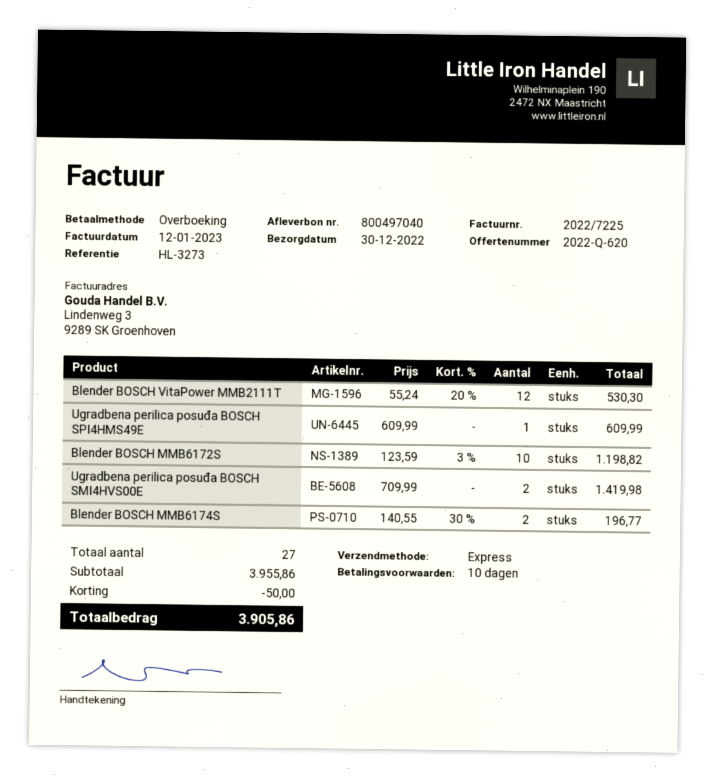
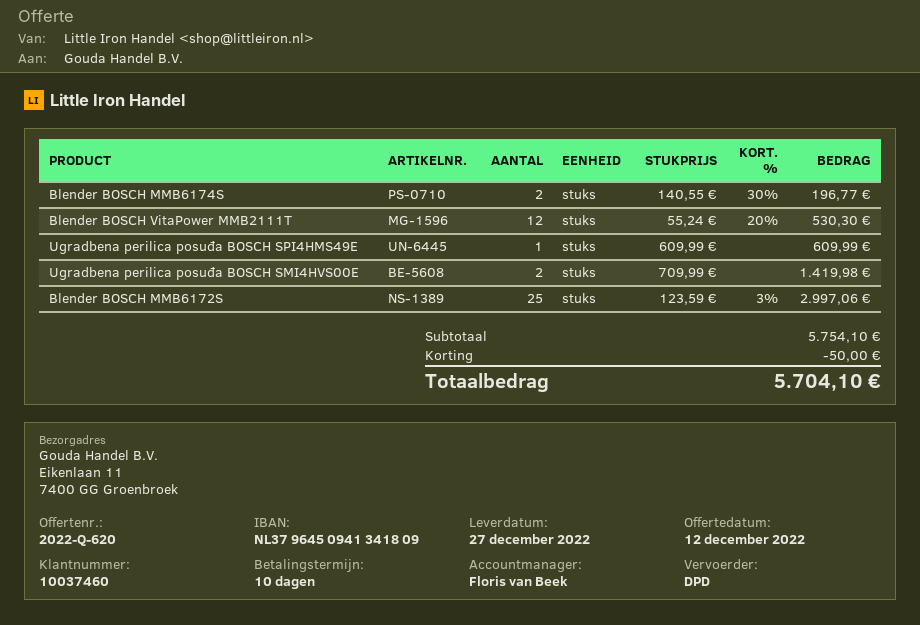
delivery date: 2022-12-30 -> 2022-12-27
shipping method: express -> DPD
Blender BOSCH MMB6172S: 10 x 123.59 - 3% = 1198.82 -> 25 x 123.59 - 3% = 2997.06
subtotal: 3955.86 -> 5754.10
total: 3905.86 -> 5704.10

